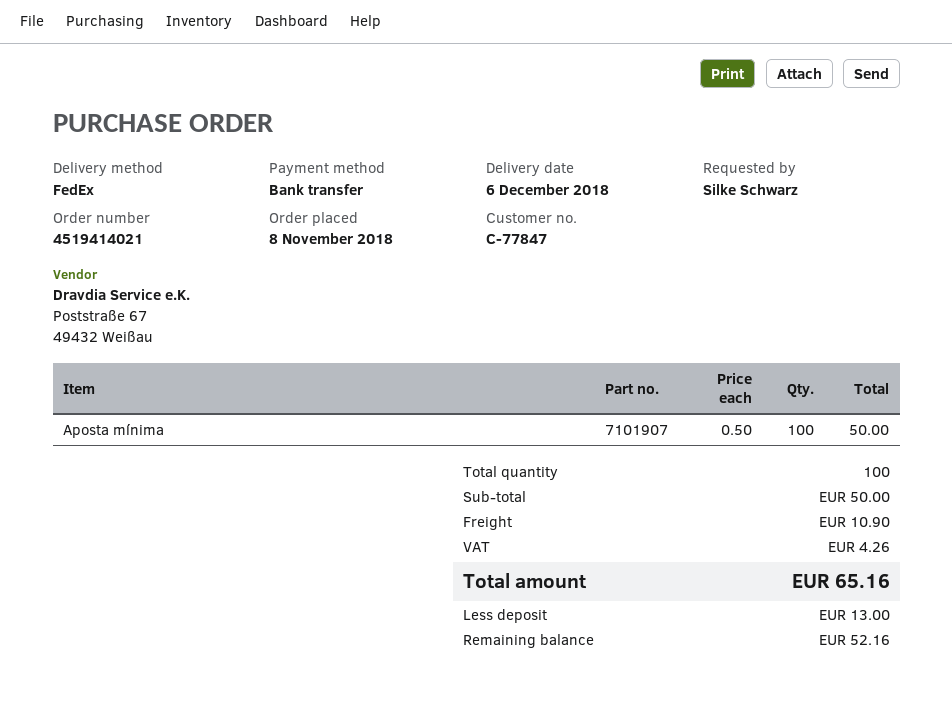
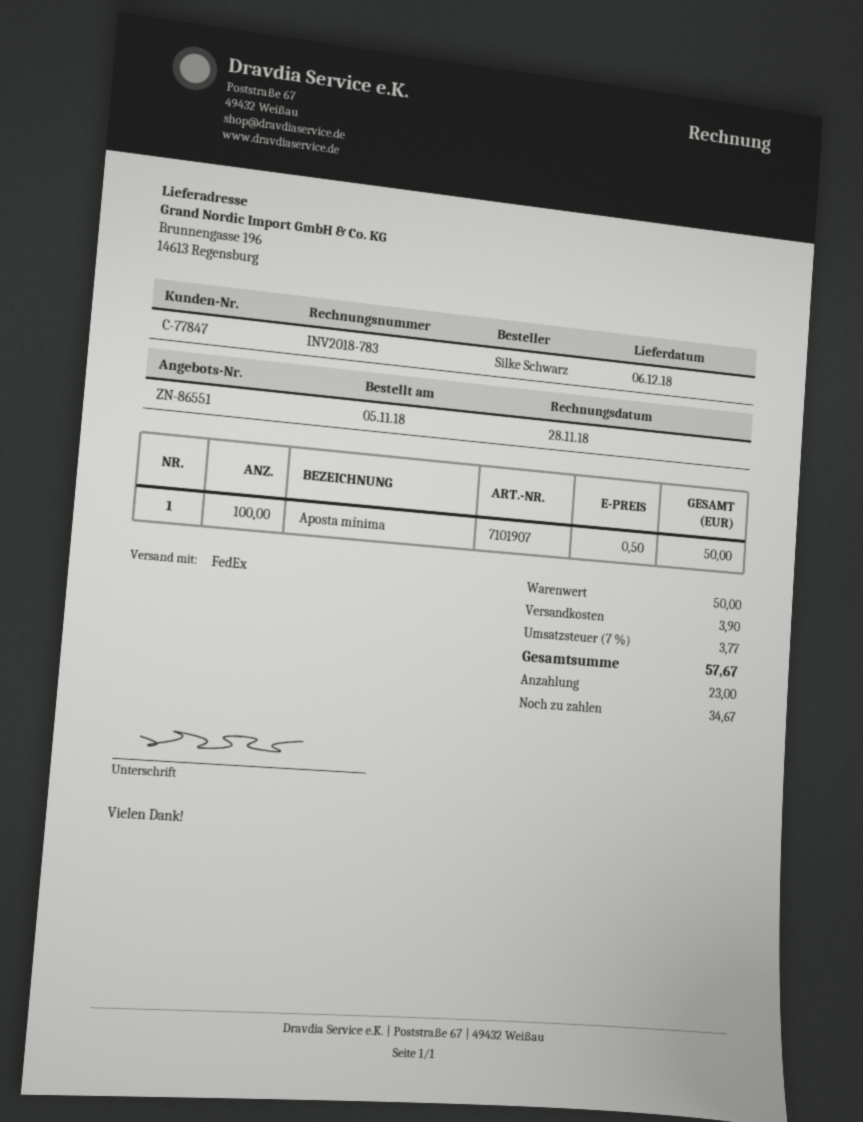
order date: 2018-11-08 -> 2018-11-05
shipping: 10.90 -> 3.90
tax: 4.26 -> 3.77
total: 65.16 -> 57.67
deposit: 13.00 -> 23.00
balance: 52.16 -> 34.67

